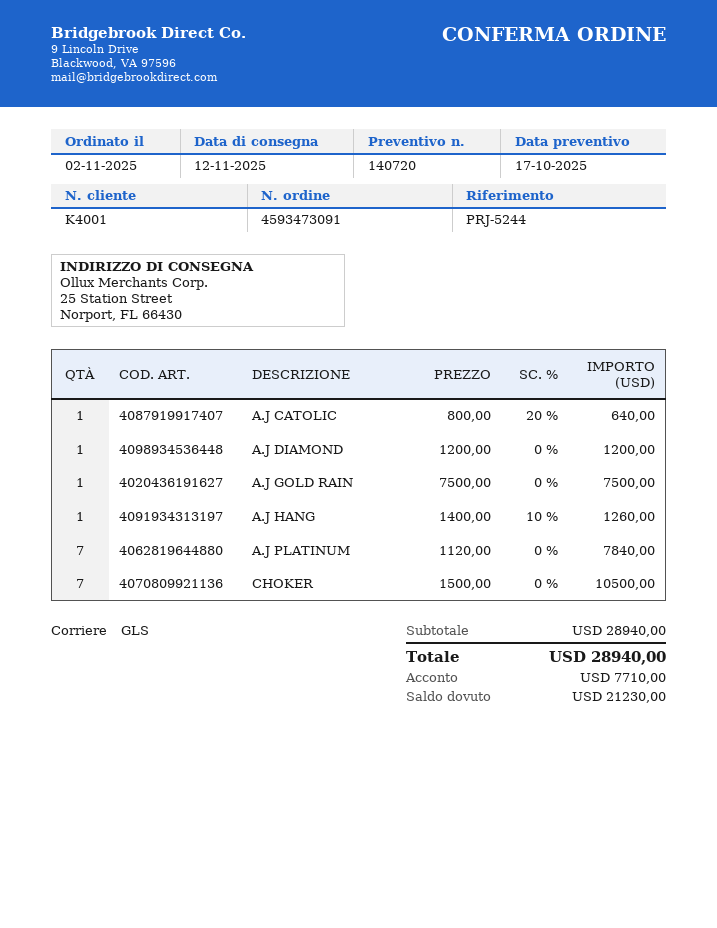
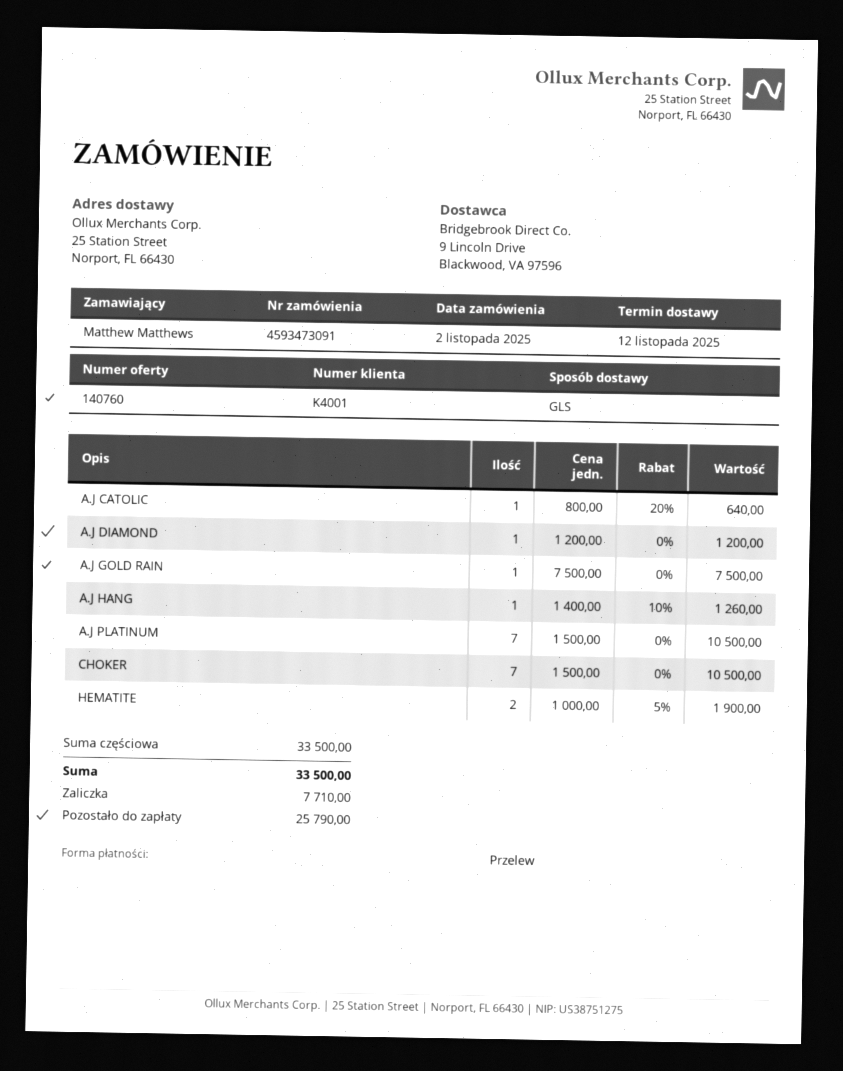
quote number: 140720 -> 140760
A.J PLATINUM: 7 x 1120.00 = 7840.00 -> 7 x 1500.00 = 10500.00
HEMATITE: none -> 2 x 1000.00 - 5% = 1900.00
subtotal: 28940.00 -> 33500.00
total: 28940.00 -> 33500.00
balance: 21230.00 -> 25790.00

